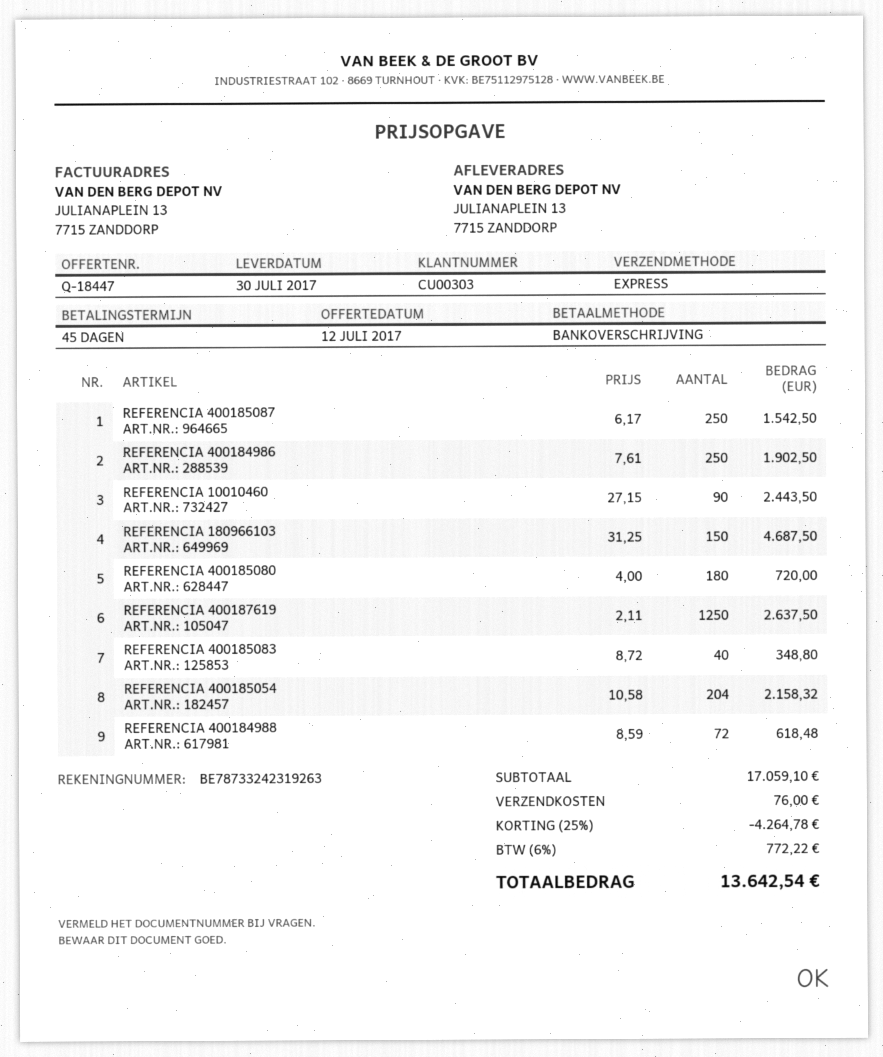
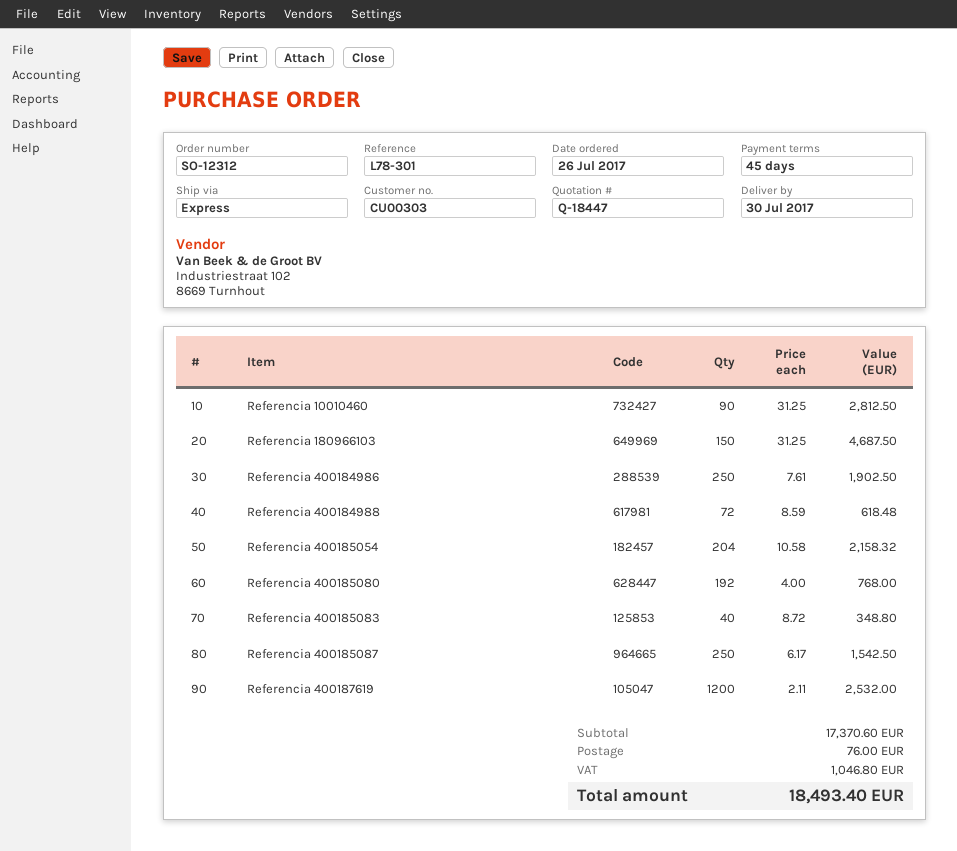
REFERENCIA 10010460: 90 x 27.15 = 2443.50 -> 90 x 31.25 = 2812.50
REFERENCIA 400185080: 180 x 4.00 = 720.00 -> 192 x 4.00 = 768.00
REFERENCIA 400187619: 1250 x 2.11 = 2637.50 -> 1200 x 2.11 = 2532.00
subtotal: 17059.10 -> 17370.60
discount: 25% = 4264.78 -> none
tax: 772.22 -> 1046.80
total: 13642.54 -> 18493.40

